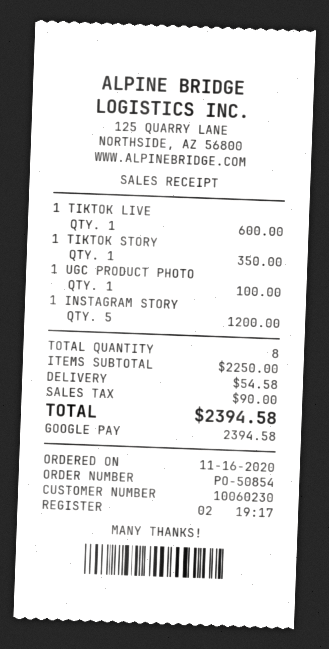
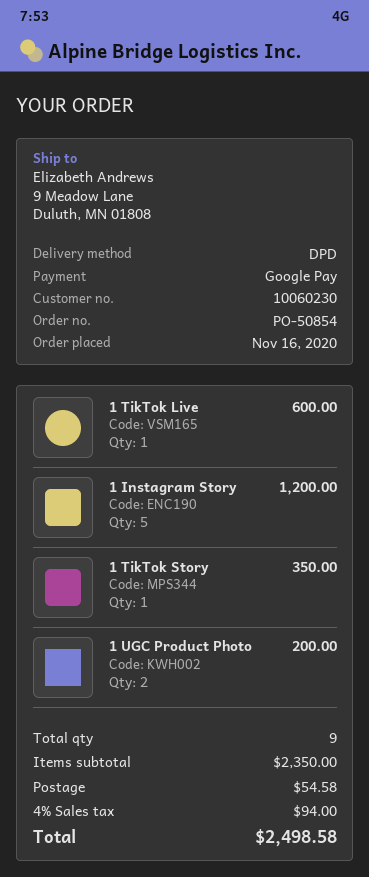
1 UGC PRODUCT PHOTO: 1 for 100.00 -> 2 for 200.00
total quantity: 8 -> 9
subtotal: 2250.00 -> 2350.00
tax: 90.00 -> 94.00
total: 2394.58 -> 2498.58

